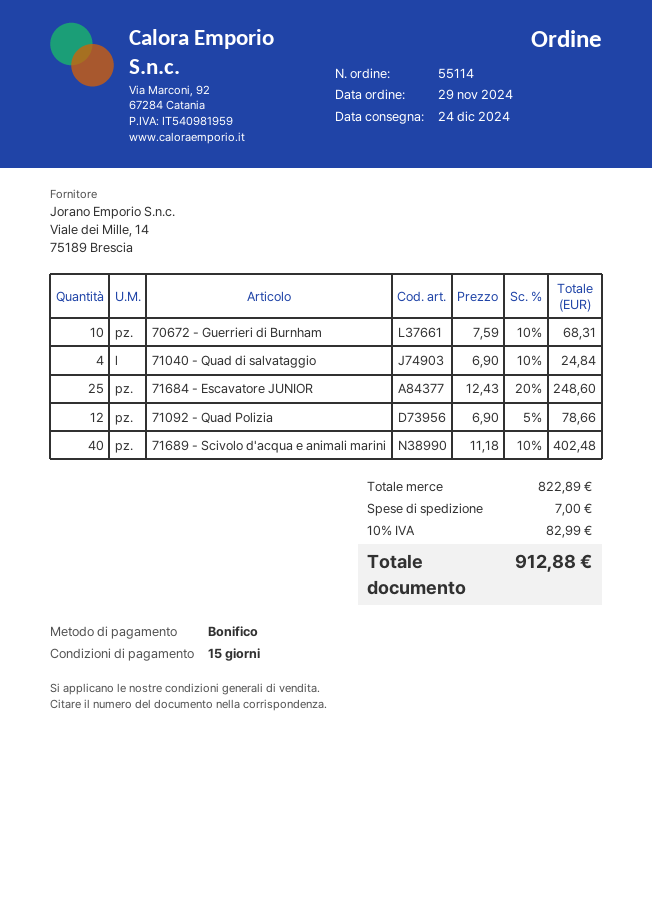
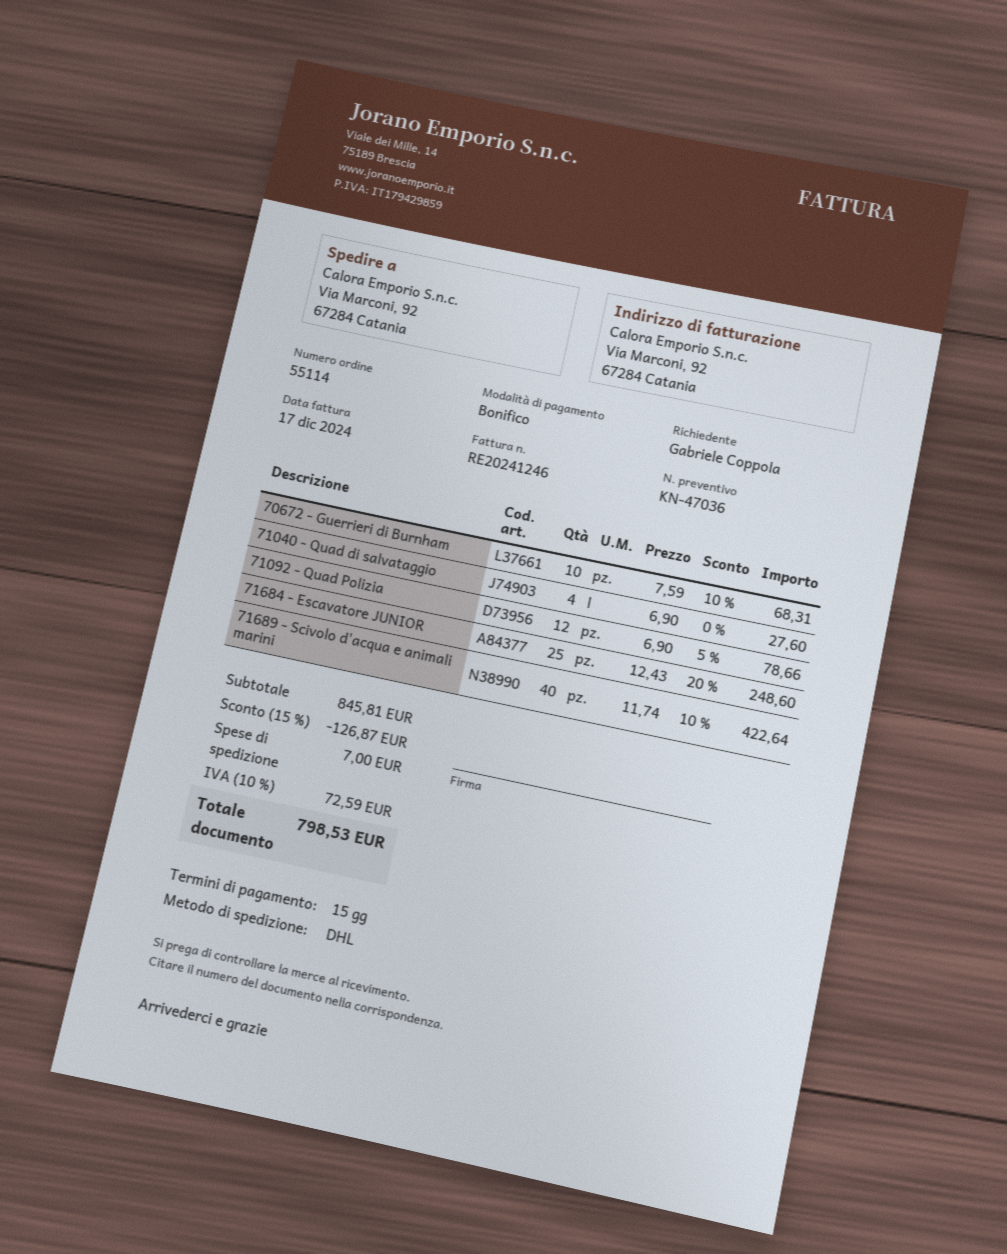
71040 - Quad di salvataggio: 4 x 6.90 - 10% = 24.84 -> 4 x 6.90 = 27.60
71689 - Scivolo d'acqua e animali marini: 40 x 11.18 - 10% = 402.48 -> 40 x 11.74 - 10% = 422.64
subtotal: 822.89 -> 845.81
discount: none -> 15% = 126.87
tax: 10% = 82.99 -> 10% = 72.59
total: 912.88 -> 798.53

